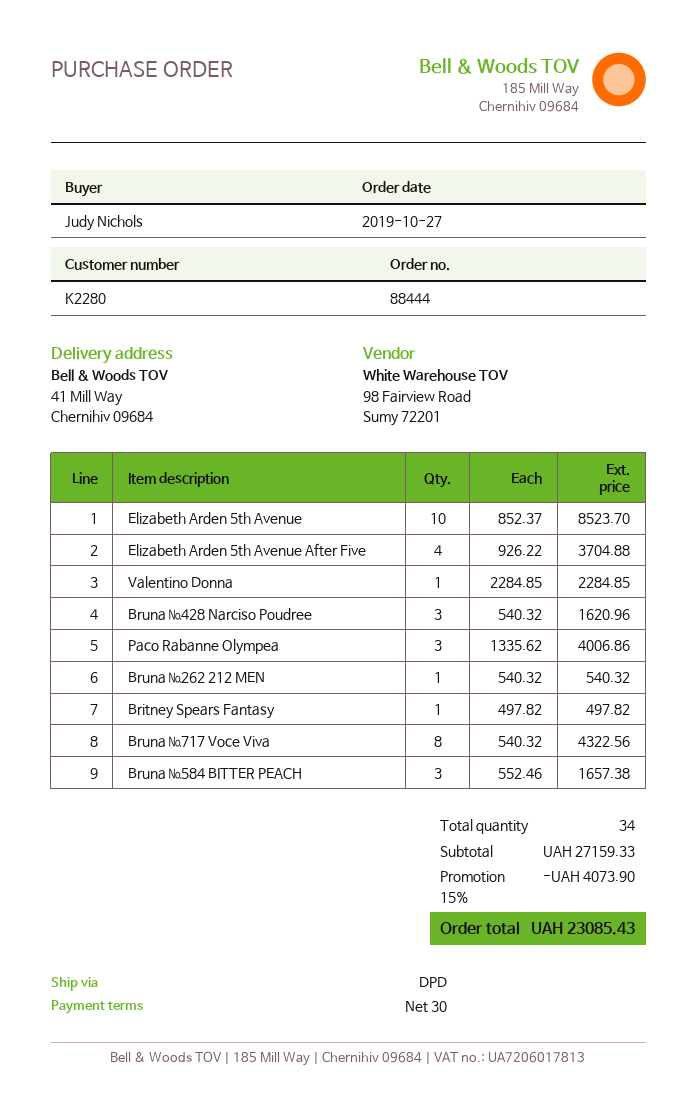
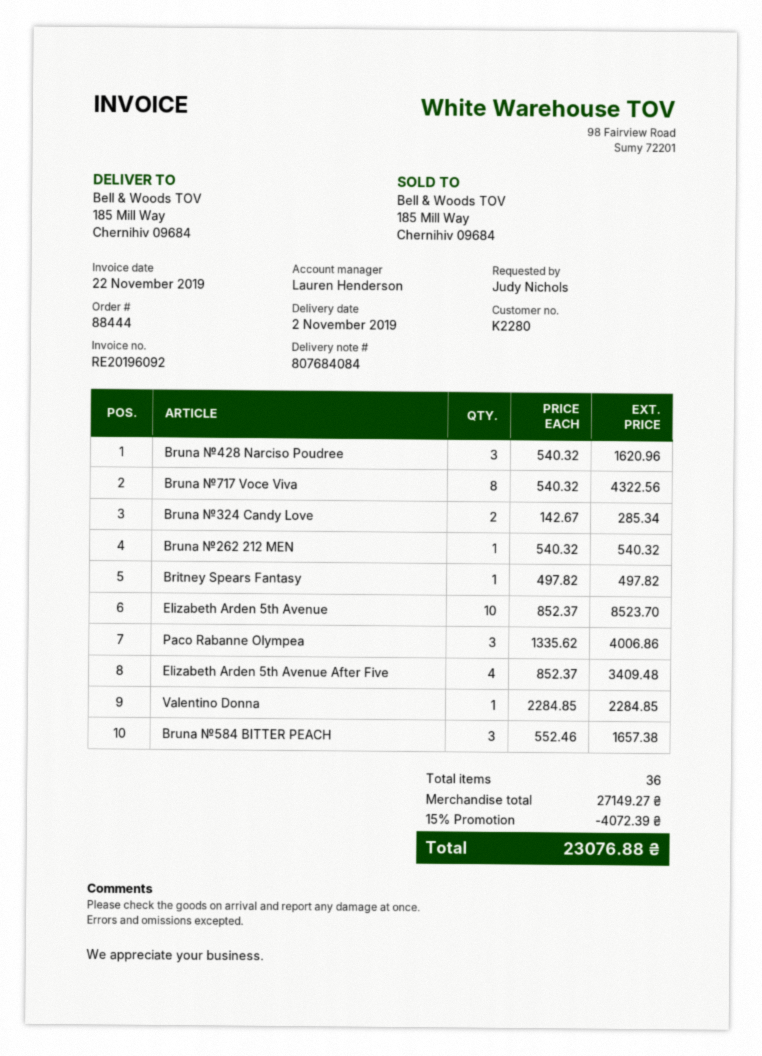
ship to: 41 Mill Way, Chernihiv 09684 -> 185 Mill Way, Chernihiv 09684
Elizabeth Arden 5th Avenue After Five: 4 x 926.22 = 3704.88 -> 4 x 852.37 = 3409.48
Bruna №324 Candy Love: none -> 2 x 142.67 = 285.34
total quantity: 34 -> 36
subtotal: 27159.33 -> 27149.27
discount: 15% = 4073.90 -> 15% = 4072.39
total: 23085.43 -> 23076.88

